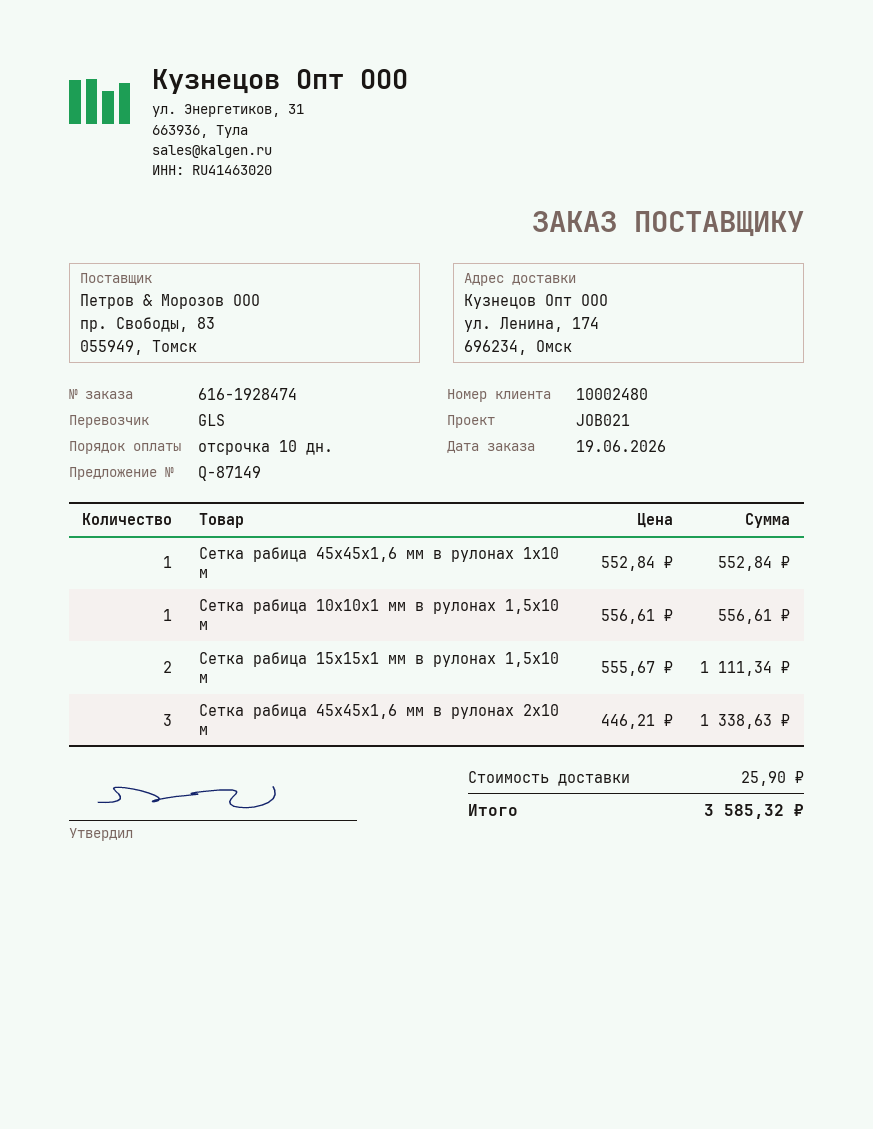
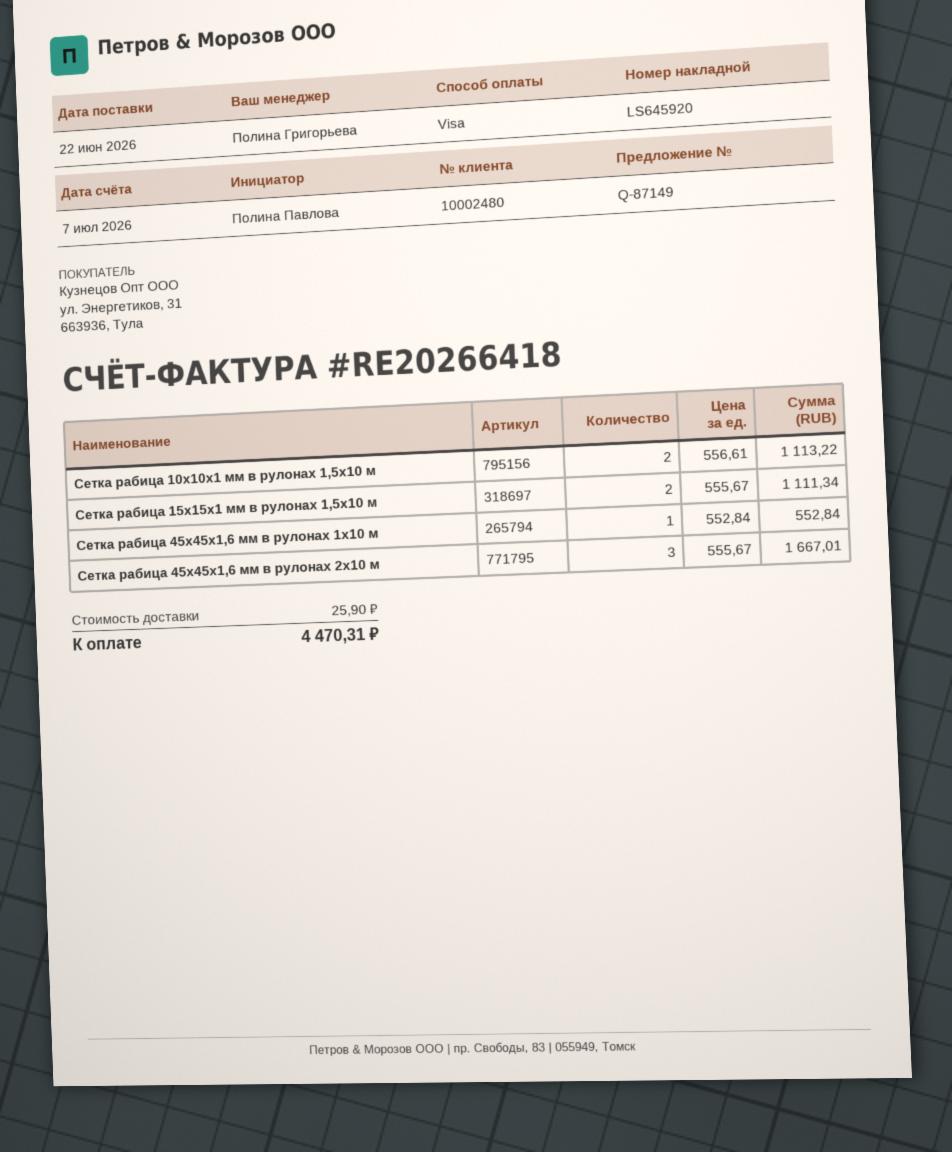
Сетка рабица 10х10х1 мм в рулонах 1,5х10 м: 1 x 556.61 = 556.61 -> 2 x 556.61 = 1113.22
Сетка рабица 45х45х1,6 мм в рулонах 2х10 м: 3 x 446.21 = 1338.63 -> 3 x 555.67 = 1667.01
total: 3585.32 -> 4470.31

